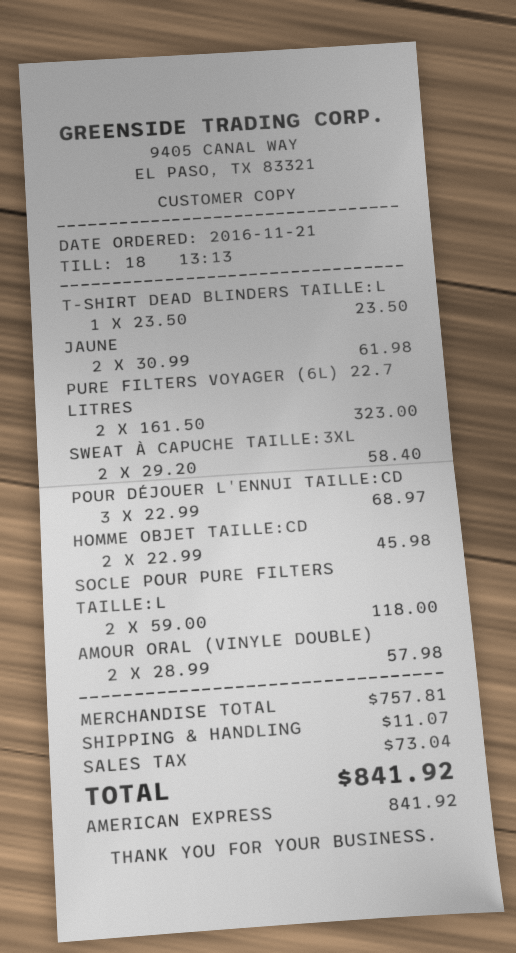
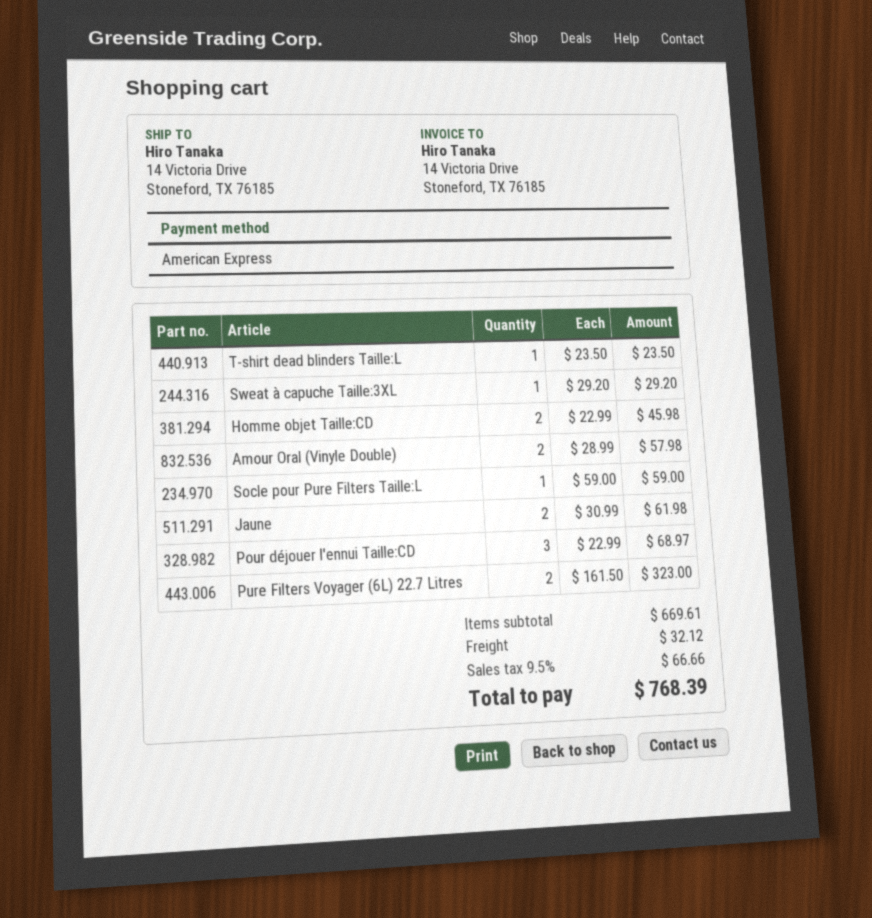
SWEAT À CAPUCHE TAILLE:3XL: 2 x 29.20 = 58.40 -> 1 x 29.20 = 29.20
SOCLE POUR PURE FILTERS TAILLE:L: 2 x 59.00 = 118.00 -> 1 x 59.00 = 59.00
subtotal: 757.81 -> 669.61
shipping: 11.07 -> 32.12
tax: 73.04 -> 66.66
total: 841.92 -> 768.39

